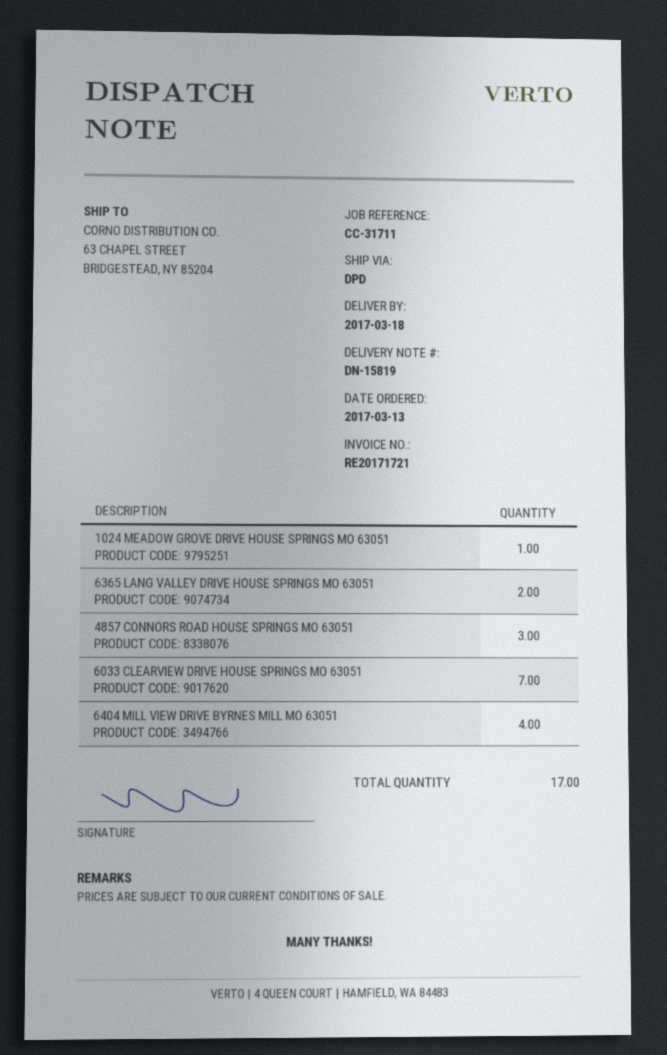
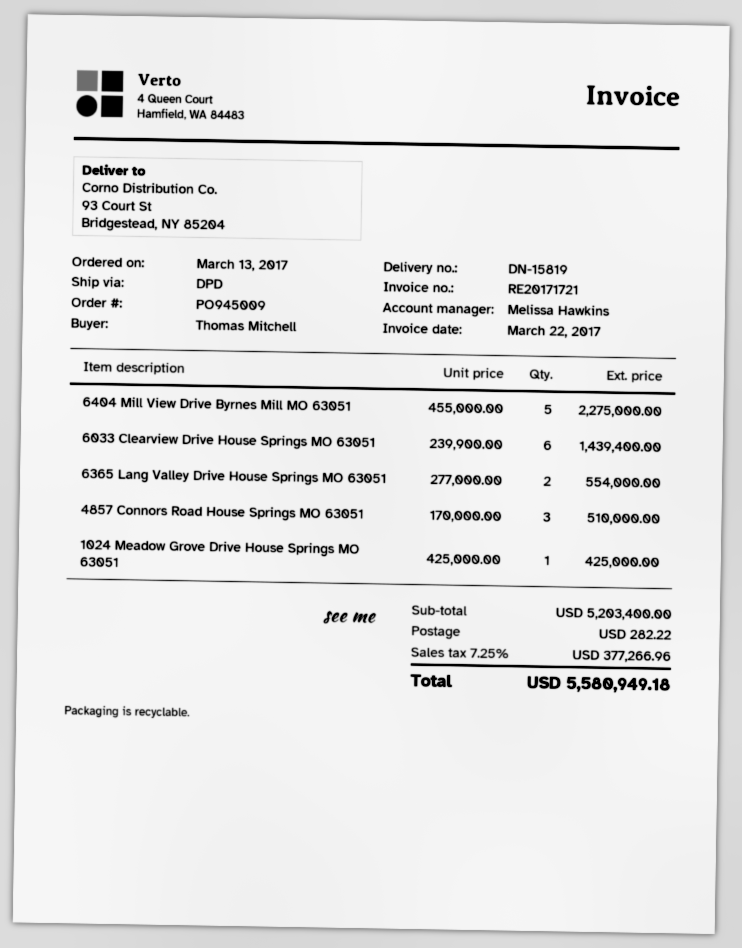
ship to: 63 CHAPEL STREET, BRIDGESTEAD, NY 85204 -> 93 Court St, Bridgestead, NY 85204
6033 CLEARVIEW DRIVE HOUSE SPRINGS MO 63051: 7 -> 6
6404 MILL VIEW DRIVE BYRNES MILL MO 63051: 4 -> 5

